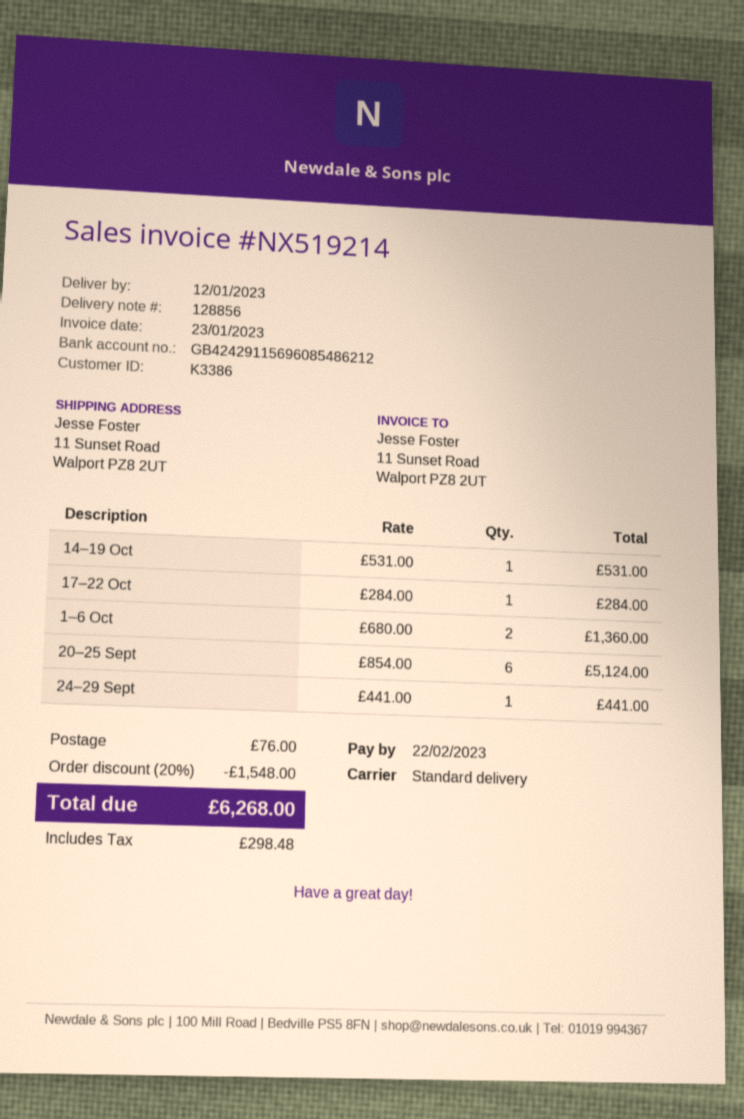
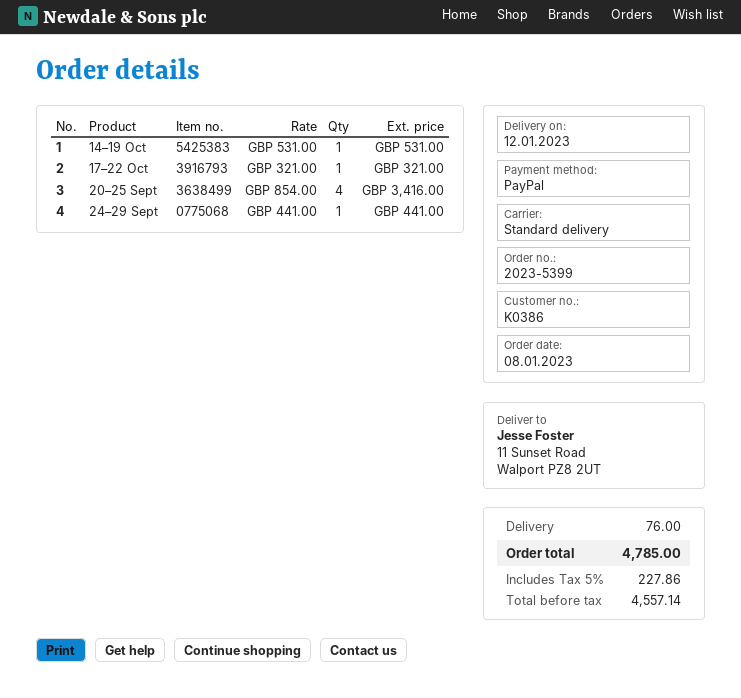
customer number: K3386 -> K0386
17–22 Oct: 1 x 284.00 = 284.00 -> 1 x 321.00 = 321.00
1–6 Oct: 2 x 680.00 = 1360.00 -> none
20–25 Sept: 6 x 854.00 = 5124.00 -> 4 x 854.00 = 3416.00
discount: 20% = 1548.00 -> none
tax: 298.48 -> 227.86
total: 6268.00 -> 4785.00

